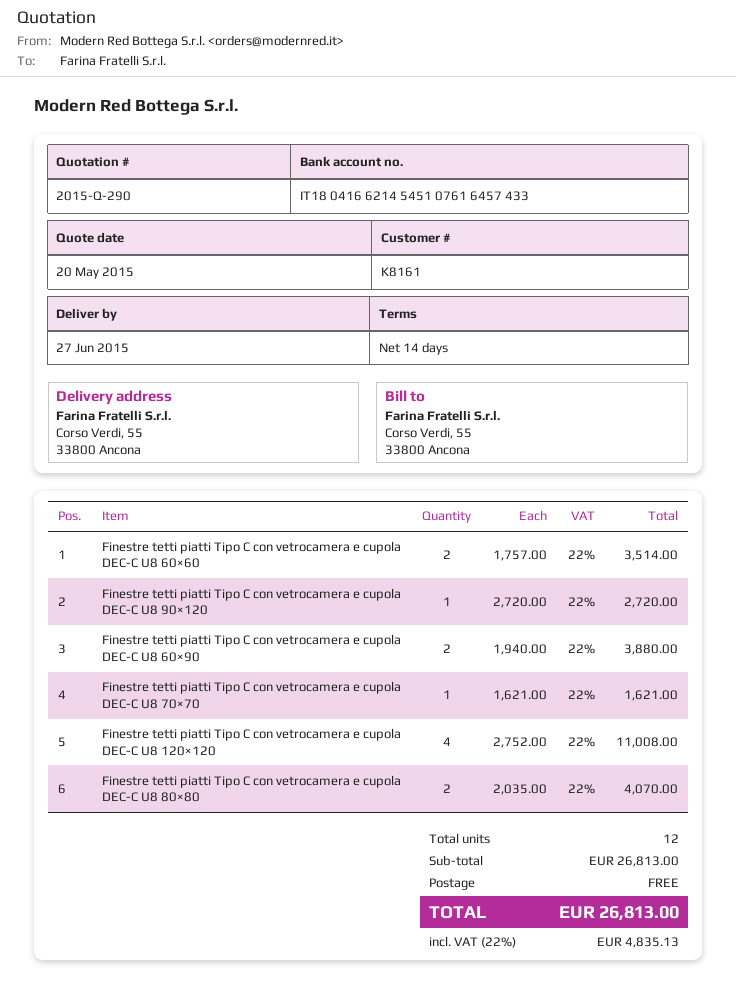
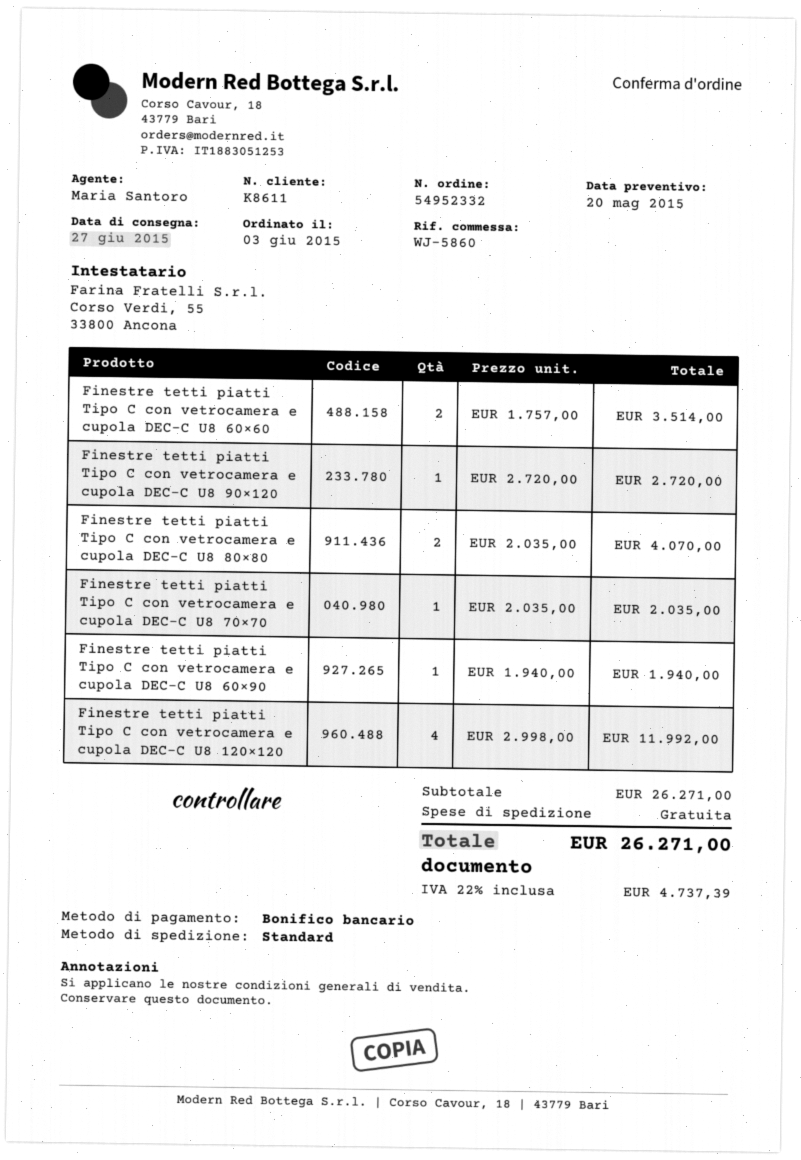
customer number: K8161 -> K8611
Finestre tetti piatti Tipo C con vetrocamera e cupola DEC-C U8 60×90: 2 x 1940.00 = 3880.00 -> 1 x 1940.00 = 1940.00
Finestre tetti piatti Tipo C con vetrocamera e cupola DEC-C U8 70×70: 1 x 1621.00 = 1621.00 -> 1 x 2035.00 = 2035.00
Finestre tetti piatti Tipo C con vetrocamera e cupola DEC-C U8 120×120: 4 x 2752.00 = 11008.00 -> 4 x 2998.00 = 11992.00
subtotal: 26813.00 -> 26271.00
tax: 22% = 4835.13 -> 22% = 4737.39
total: 26813.00 -> 26271.00

